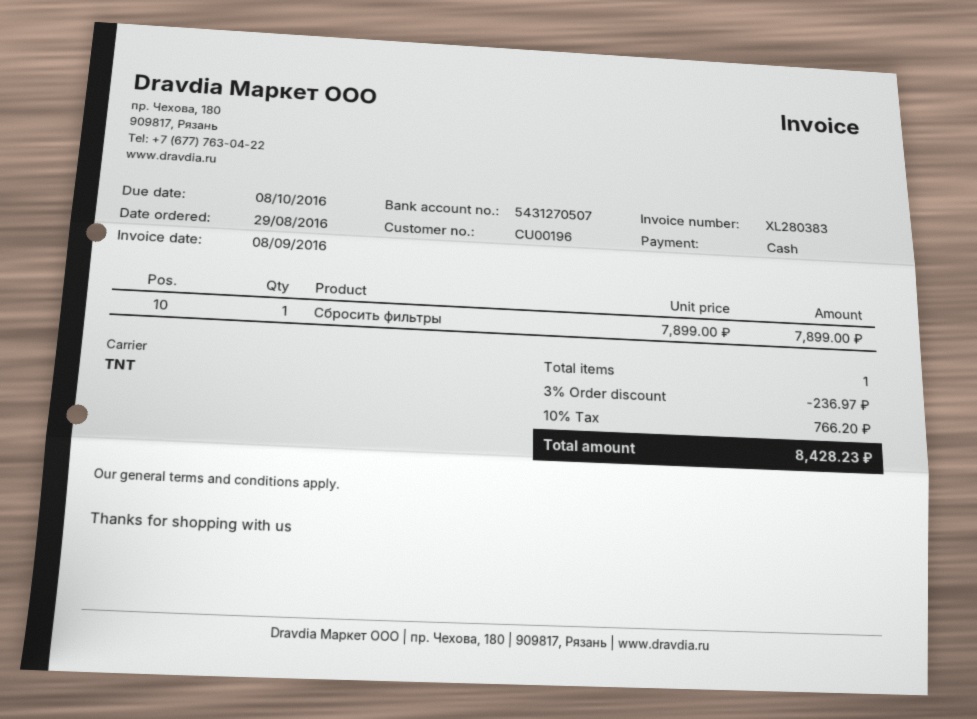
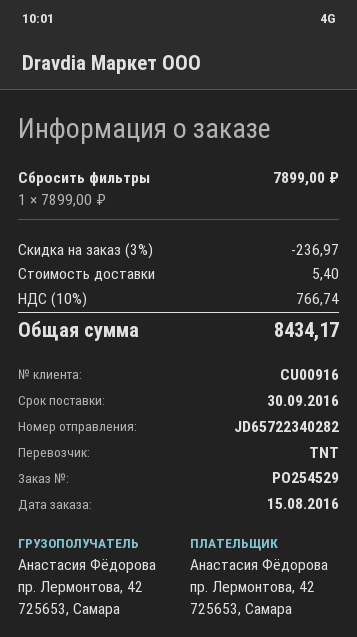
order date: 2016-08-29 -> 2016-08-15
customer number: CU00196 -> CU00916
shipping: none -> 5.40
tax: 10% = 766.20 -> 10% = 766.74
total: 8428.23 -> 8434.17

